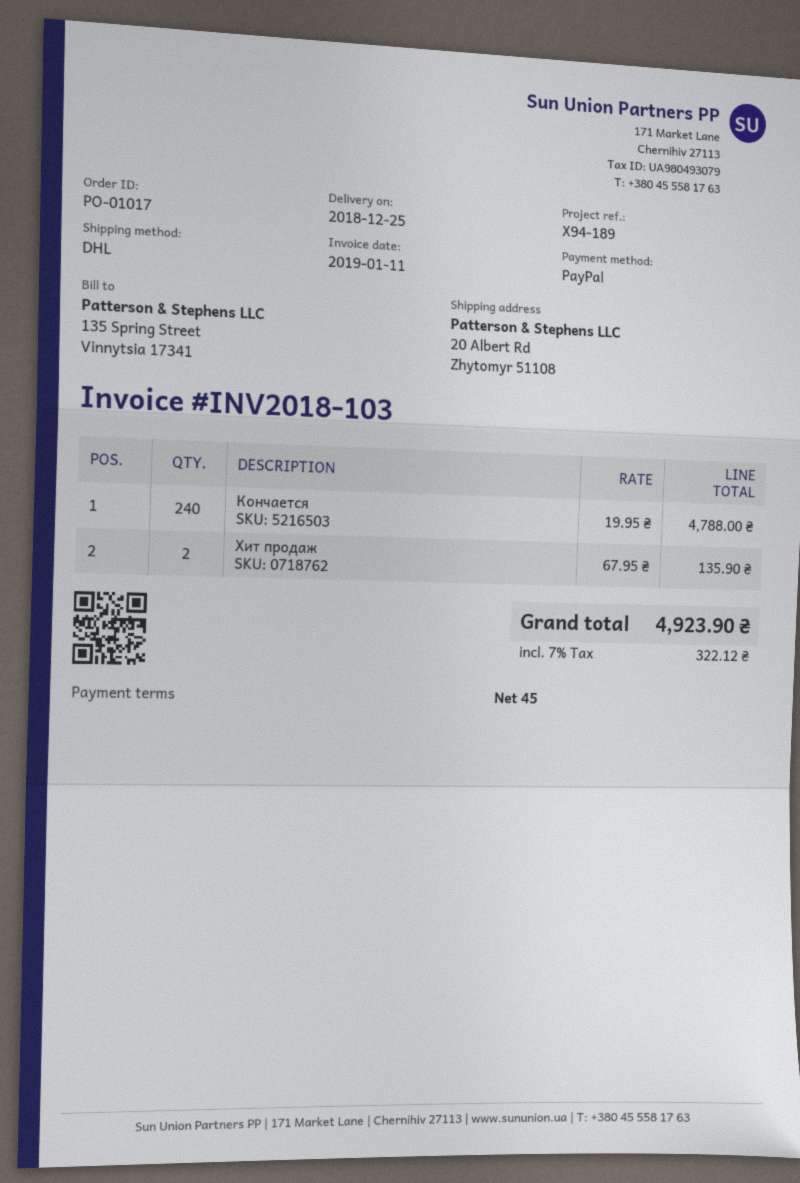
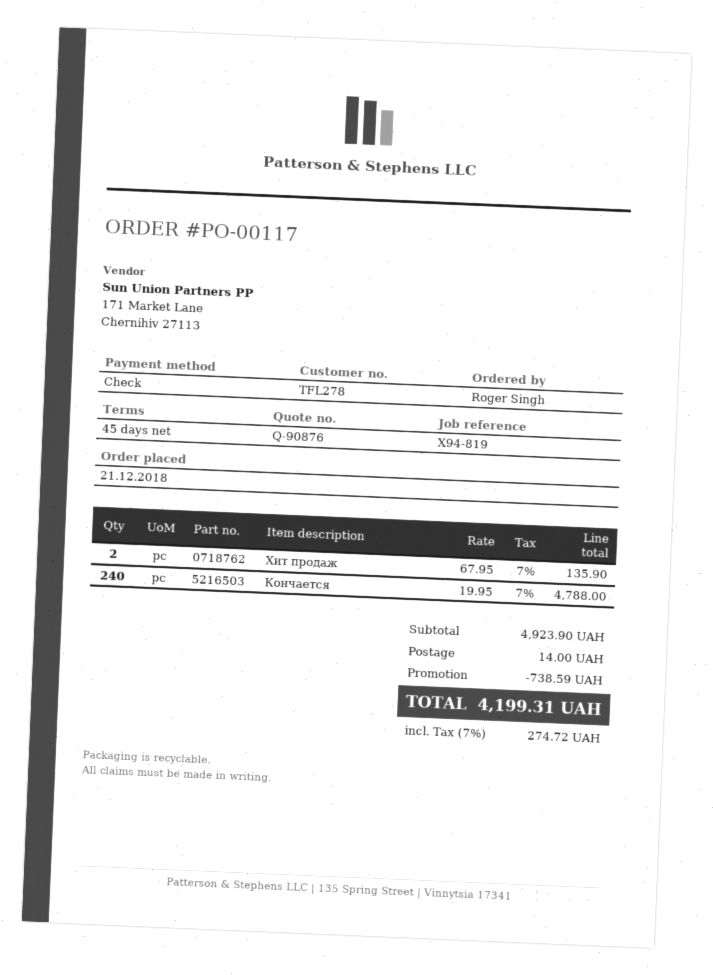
order number: PO-01017 -> PO-00117
reference: X94-189 -> X94-819
payment method: PayPal -> cheque
discount: none -> 738.59
shipping: none -> 14.00
tax: 7% = 322.12 -> 7% = 274.72
total: 4923.90 -> 4199.31

